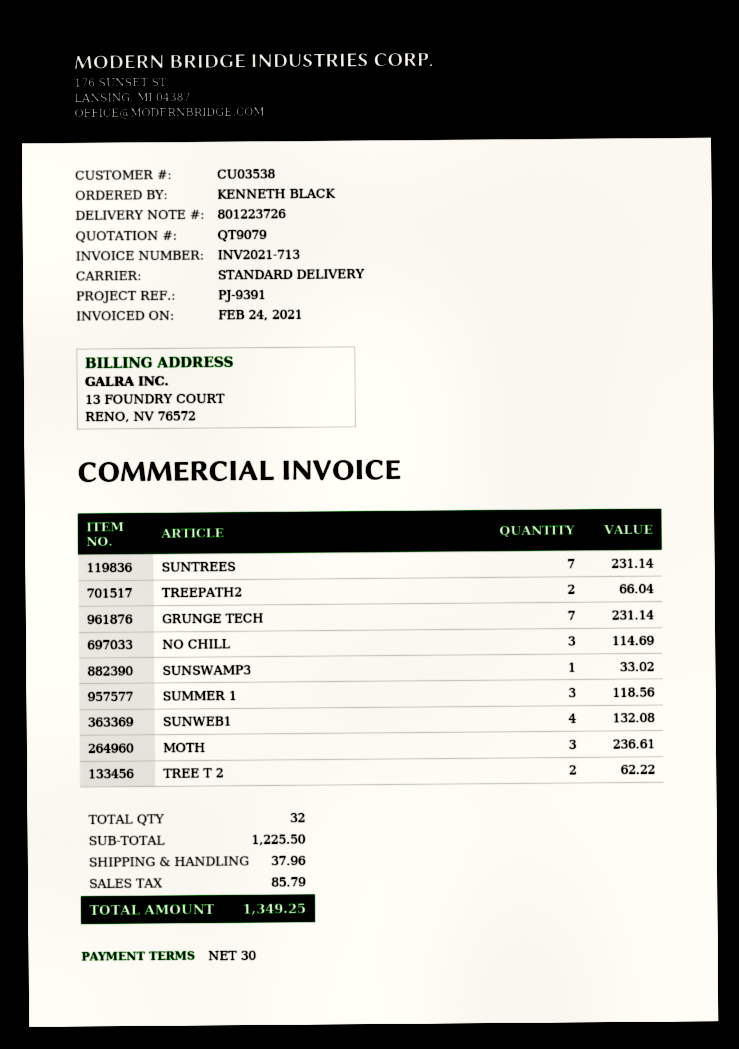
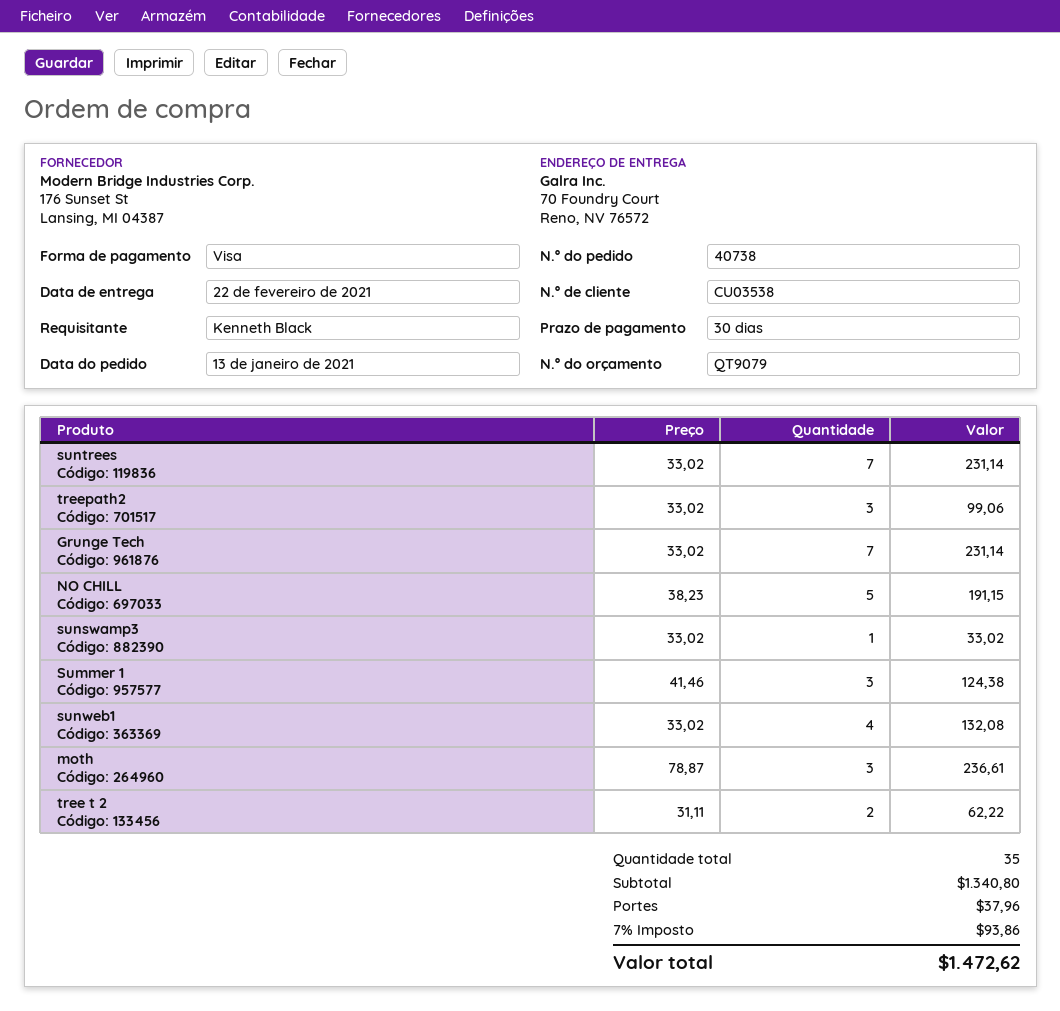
TREEPATH2: 2 for 66.04 -> 3 for 99.06
NO CHILL: 3 for 114.69 -> 5 for 191.15
SUMMER 1: 3 for 118.56 -> 3 for 124.38
total quantity: 32 -> 35
subtotal: 1225.50 -> 1340.80
tax: 85.79 -> 93.86
total: 1349.25 -> 1472.62

